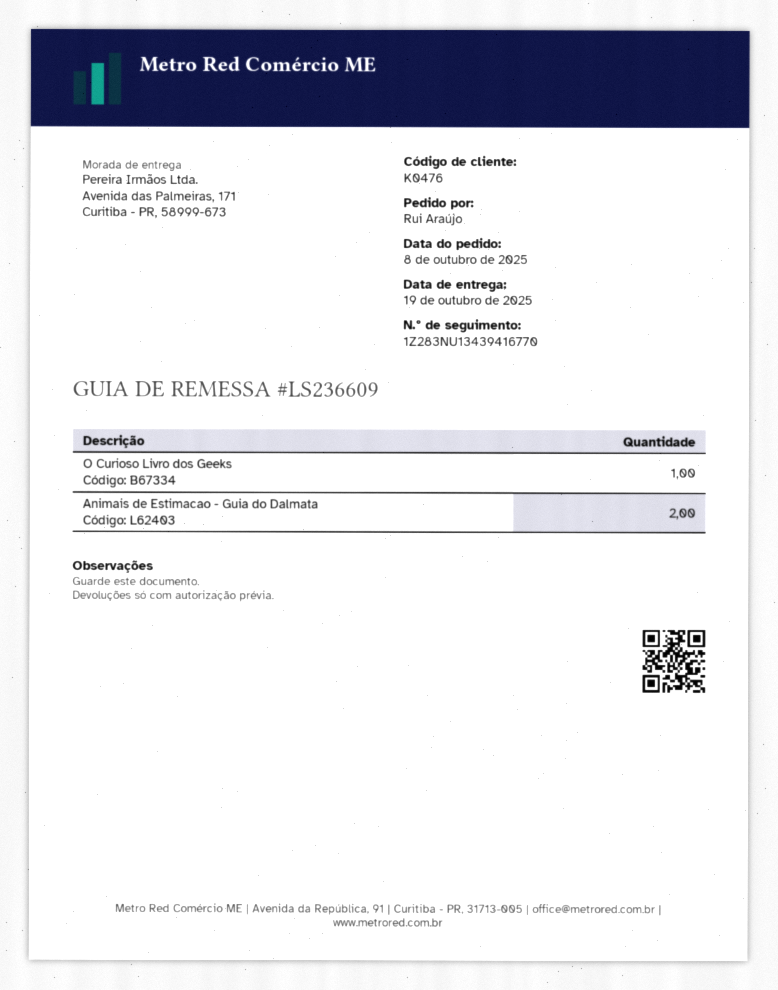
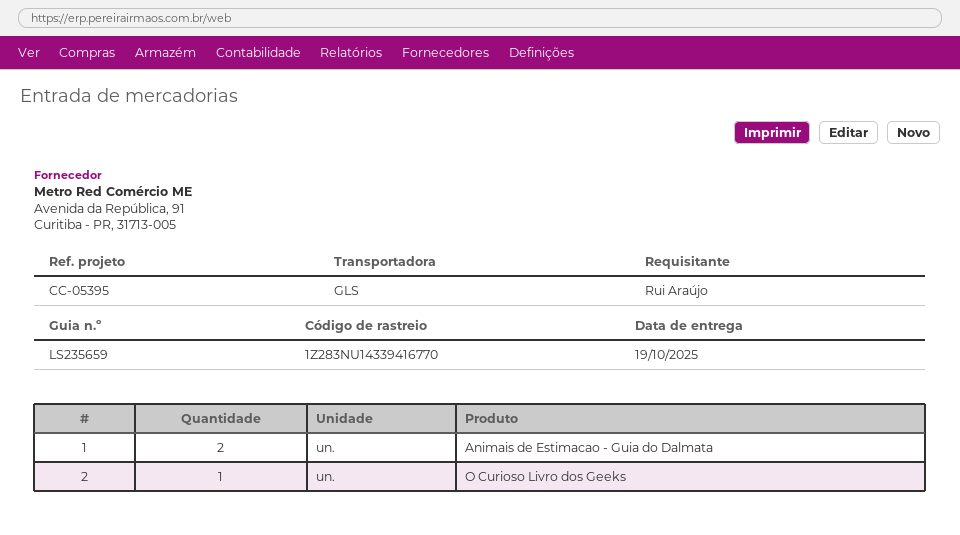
delivery note number: LS236609 -> LS235659
tracking number: 1Z283NU13439416770 -> 1Z283NU14339416770

